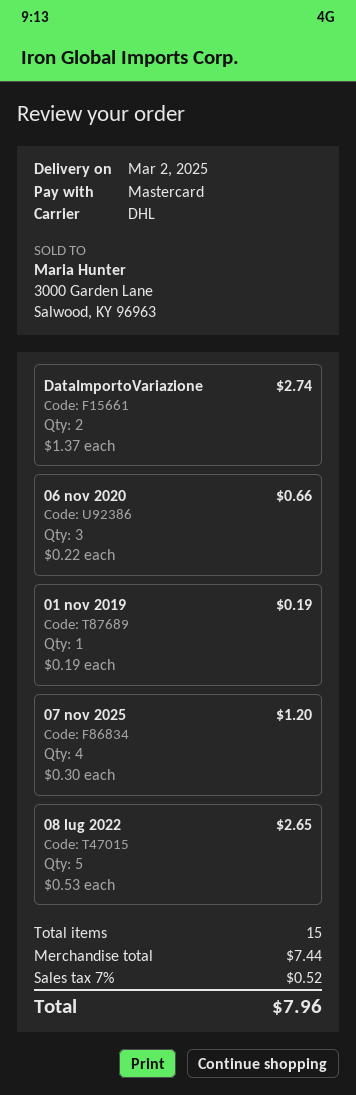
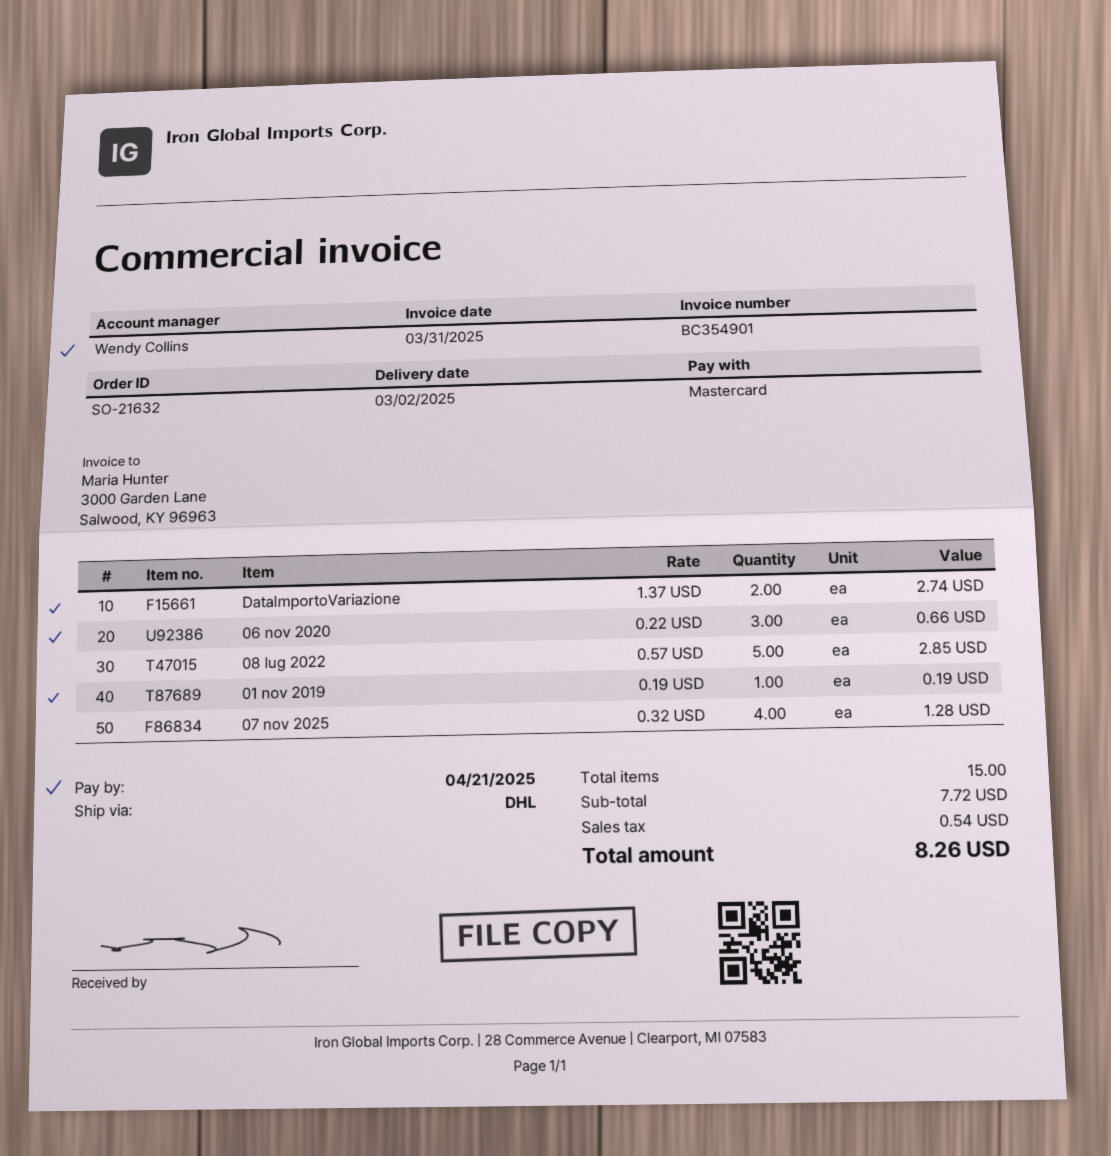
07 nov 2025: 4 x 0.30 = 1.20 -> 4 x 0.32 = 1.28
08 lug 2022: 5 x 0.53 = 2.65 -> 5 x 0.57 = 2.85
subtotal: 7.44 -> 7.72
tax: 0.52 -> 0.54
total: 7.96 -> 8.26

